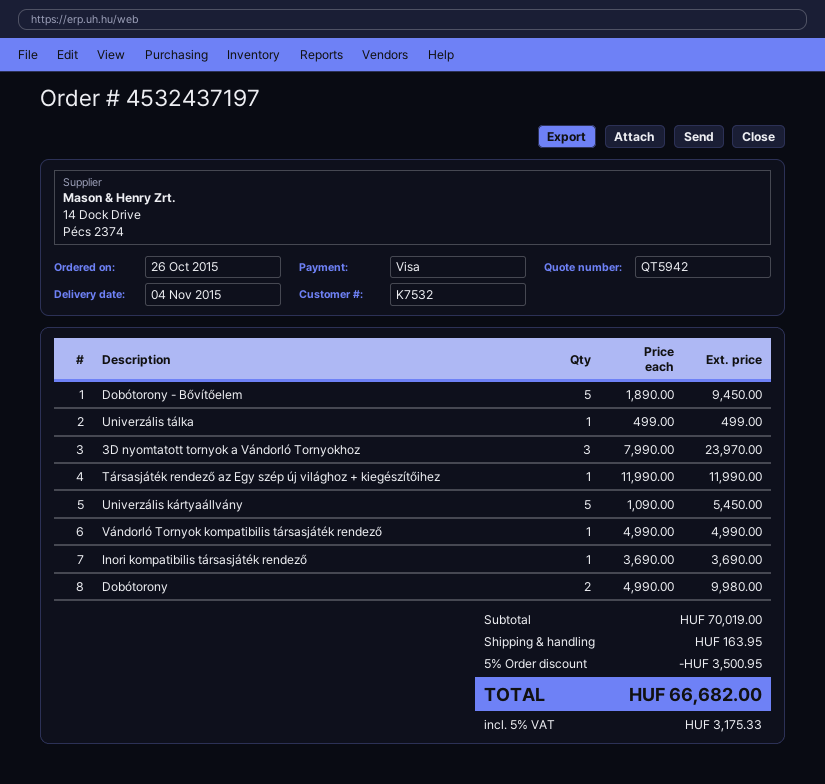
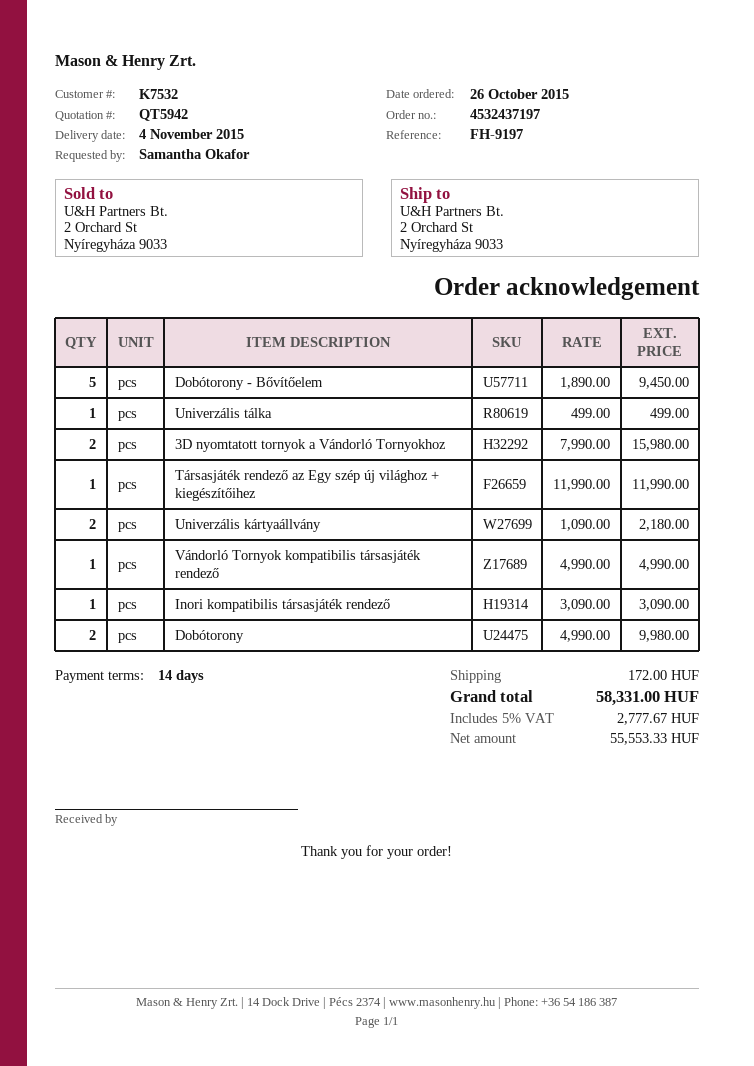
3D nyomtatott tornyok a Vándorló Tornyokhoz: 3 x 7990.00 = 23970.00 -> 2 x 7990.00 = 15980.00
Univerzális kártyaállvány: 5 x 1090.00 = 5450.00 -> 2 x 1090.00 = 2180.00
Inori kompatibilis társasjáték rendező: 1 x 3690.00 = 3690.00 -> 1 x 3090.00 = 3090.00
discount: 5% = 3500.95 -> none
shipping: 163.95 -> 172.00
tax: 5% = 3175.33 -> 5% = 2777.67
total: 66682.00 -> 58331.00

